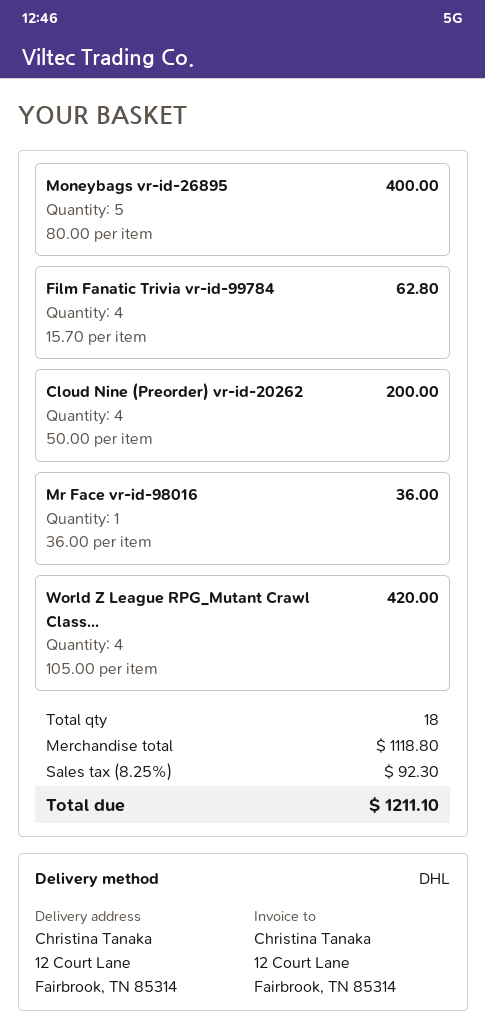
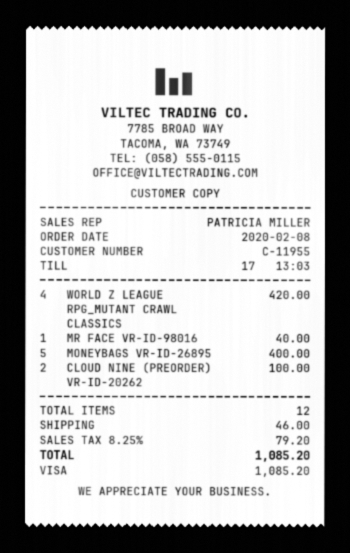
Film Fanatic Trivia vr-id-99784: 4 for 62.80 -> none
Cloud Nine (Preorder) vr-id-20262: 4 for 200.00 -> 2 for 100.00
Mr Face vr-id-98016: 1 for 36.00 -> 1 for 40.00
total quantity: 18 -> 12
shipping: none -> 46.00
tax: 8.25% = 92.30 -> 8.25% = 79.20
total: 1211.10 -> 1085.20

